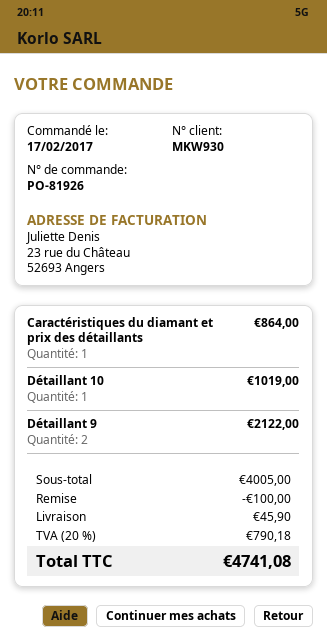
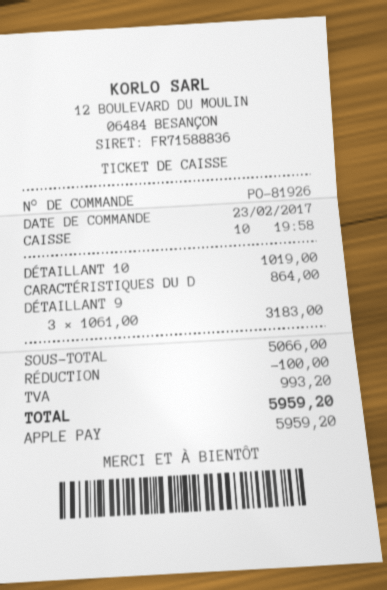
order date: 2017-02-17 -> 2017-02-23
Détaillant 9: 2 for 2122.00 -> 3 for 3183.00
subtotal: 4005.00 -> 5066.00
shipping: 45.90 -> none
tax: 790.18 -> 993.20
total: 4741.08 -> 5959.20

